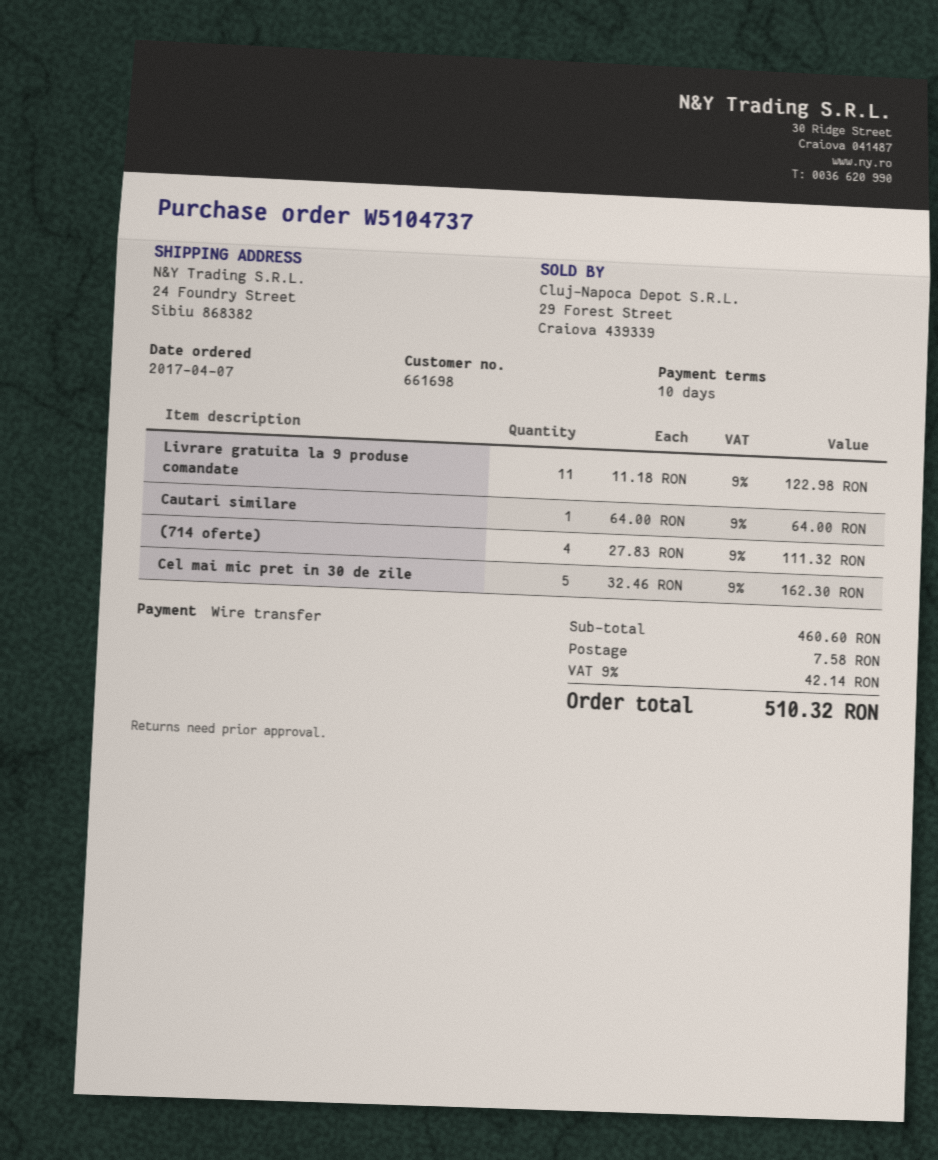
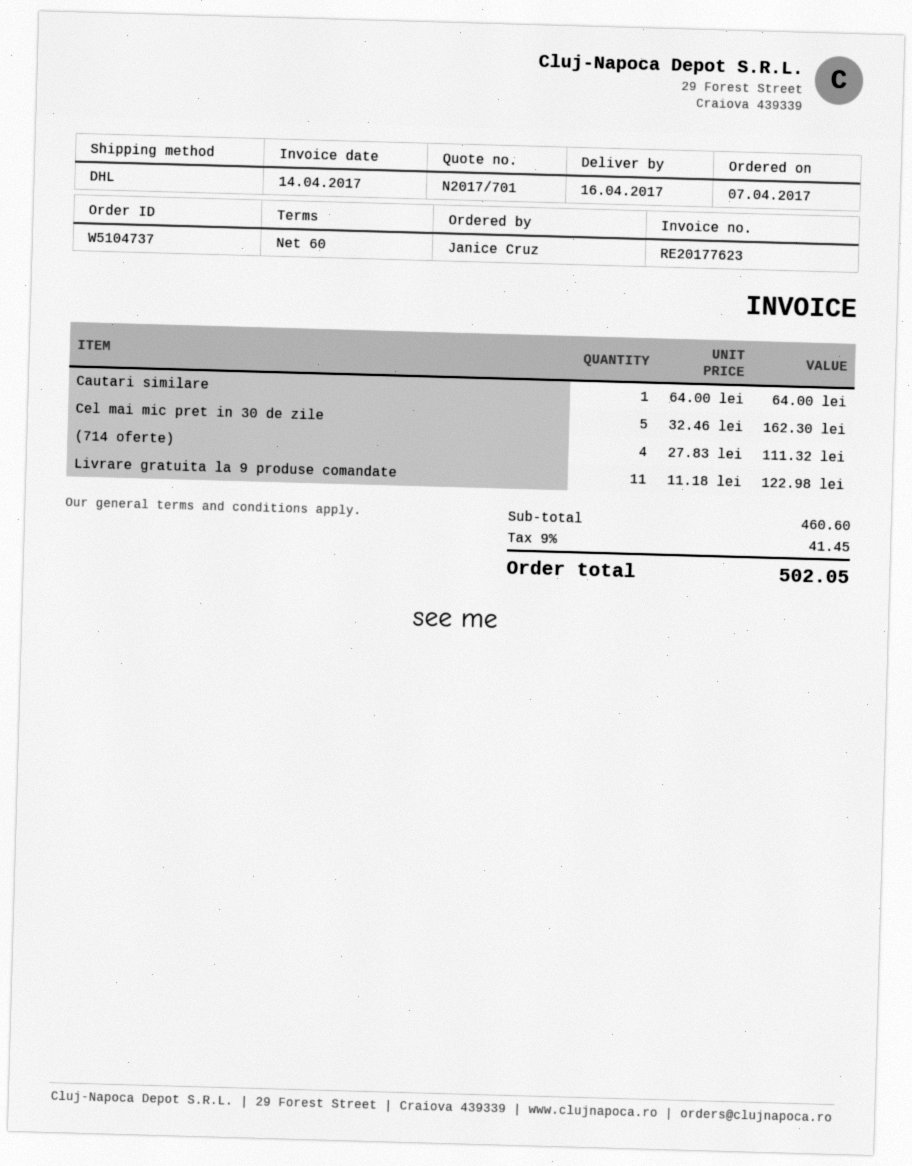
payment terms: 10 days -> 60 days
shipping: 7.58 -> none
tax: 9% = 42.14 -> 9% = 41.45
total: 510.32 -> 502.05

